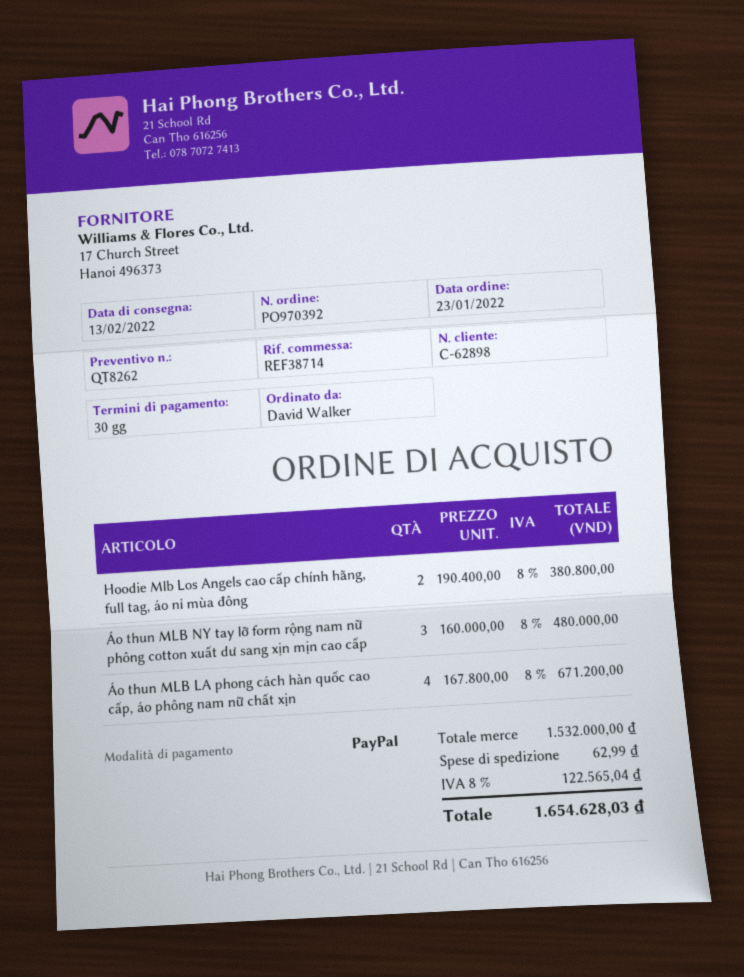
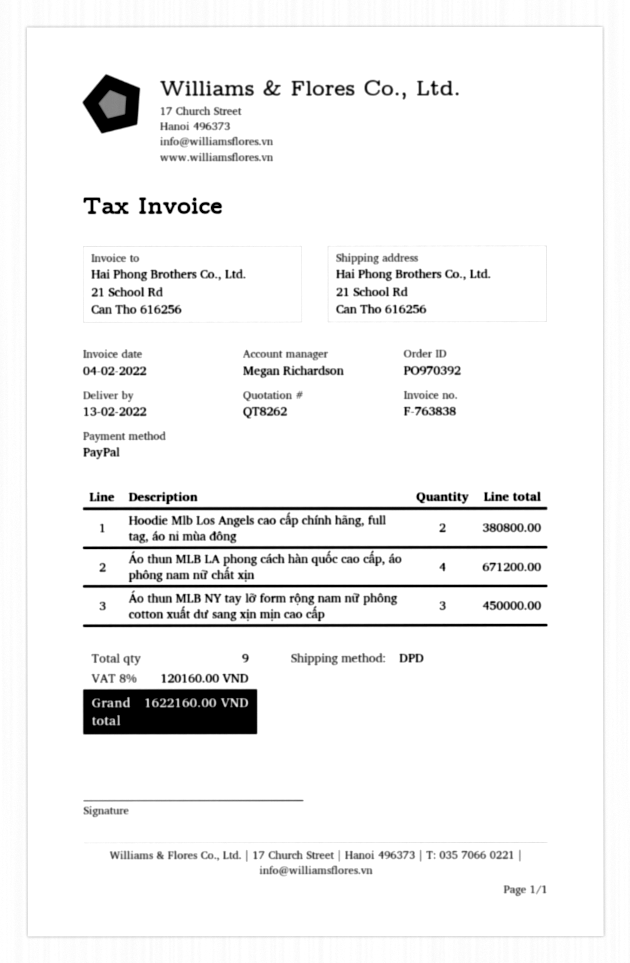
Áo thun MLB NY tay lỡ form rộng nam nữ phông cotton xuất dư sang xịn mịn cao cấp: 3 for 480000.00 -> 3 for 450000.00
shipping: 62.99 -> none
tax: 8% = 122565.04 -> 8% = 120160.00
total: 1654628.03 -> 1622160.00

